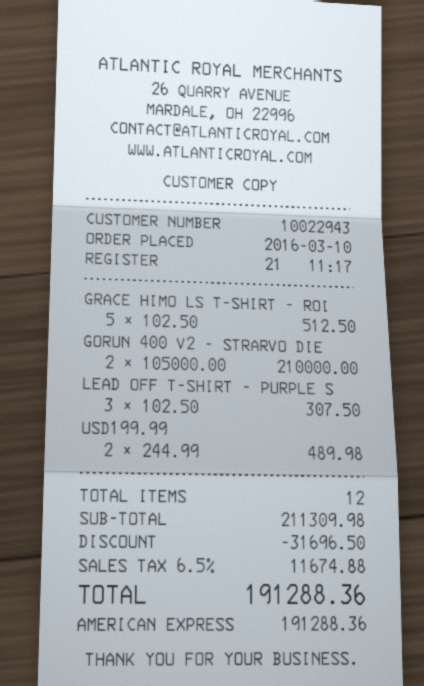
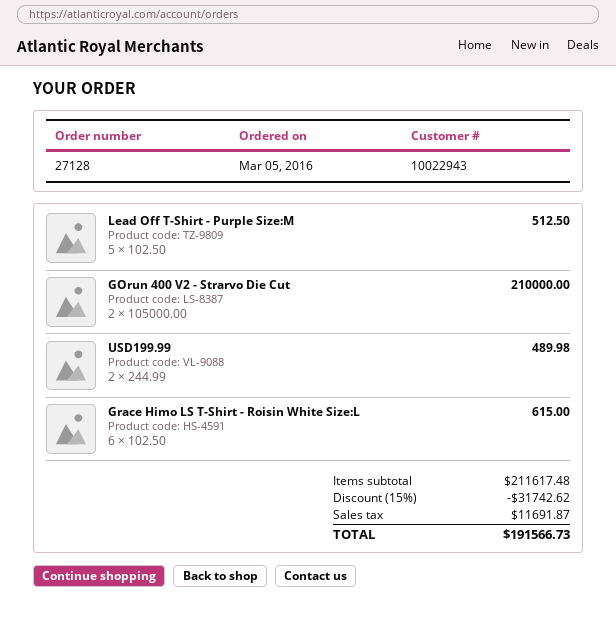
order date: 2016-03-10 -> 2016-03-05
GRACE HIMO LS T-SHIRT - ROI: 5 x 102.50 = 512.50 -> 6 x 102.50 = 615.00
LEAD OFF T-SHIRT - PURPLE S: 3 x 102.50 = 307.50 -> 5 x 102.50 = 512.50
subtotal: 211309.98 -> 211617.48
discount: 31696.50 -> 31742.62
tax: 11674.88 -> 11691.87
total: 191288.36 -> 191566.73

